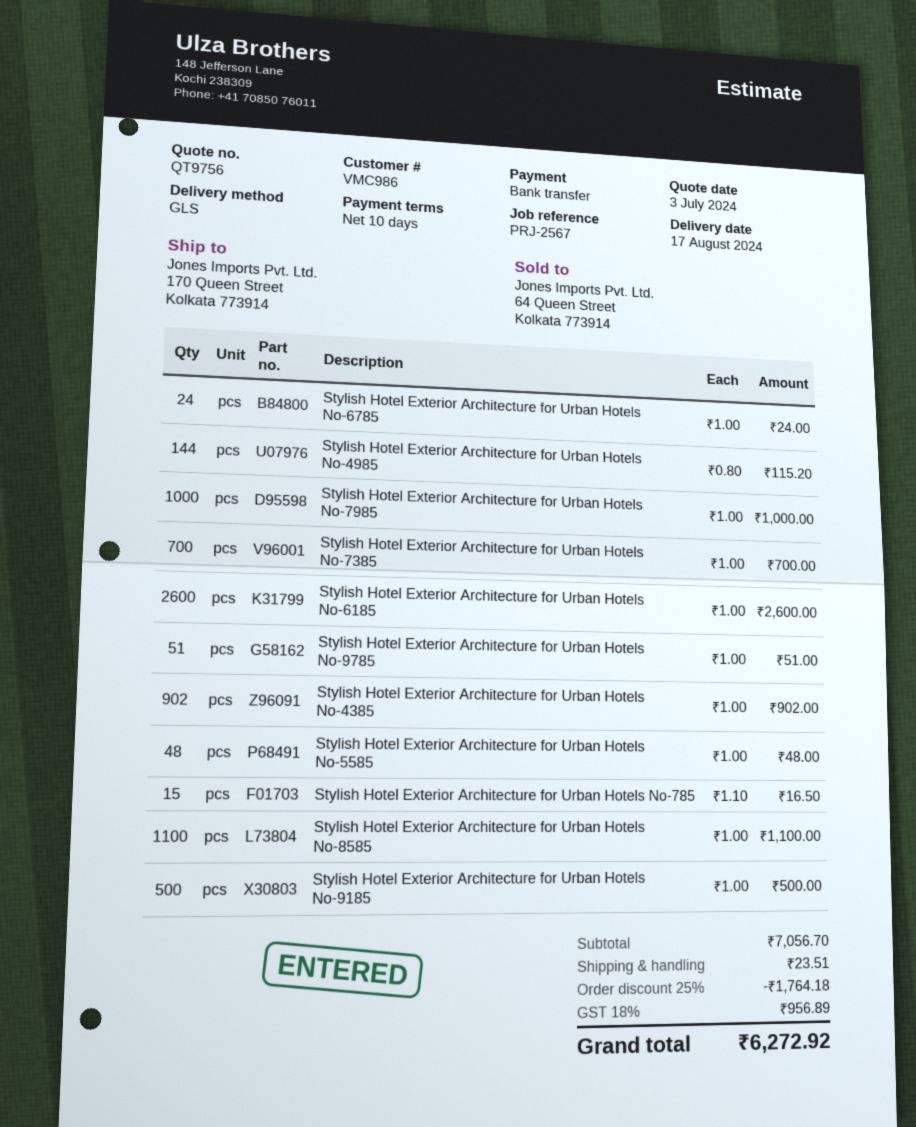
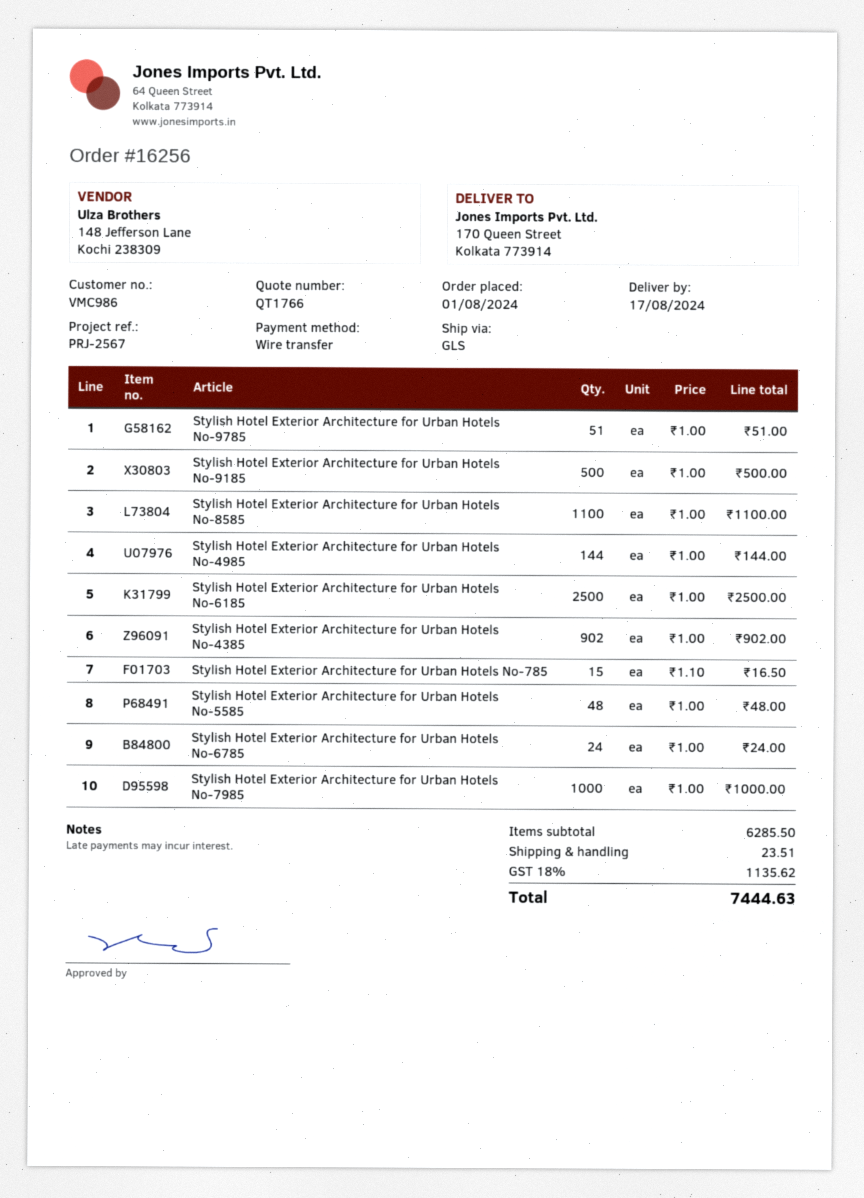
quote number: QT9756 -> QT1766
Stylish Hotel Exterior Architecture for Urban Hotels No-4985: 144 x 0.80 = 115.20 -> 144 x 1.00 = 144.00
Stylish Hotel Exterior Architecture for Urban Hotels No-7385: 700 x 1.00 = 700.00 -> none
Stylish Hotel Exterior Architecture for Urban Hotels No-6185: 2600 x 1.00 = 2600.00 -> 2500 x 1.00 = 2500.00
subtotal: 7056.70 -> 6285.50
discount: 25% = 1764.18 -> none
tax: 18% = 956.89 -> 18% = 1135.62
total: 6272.92 -> 7444.63

